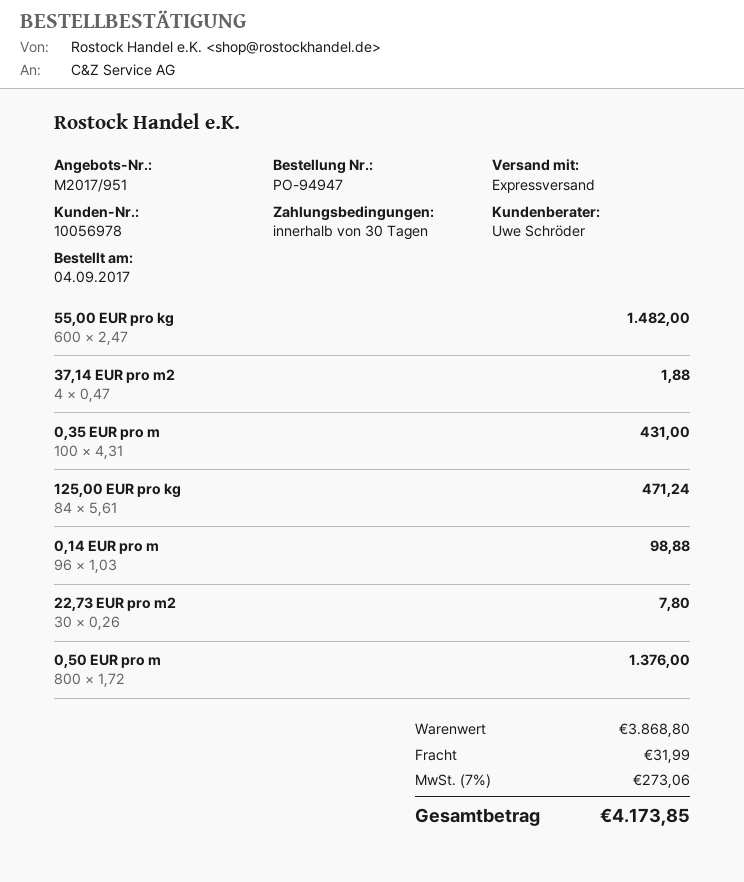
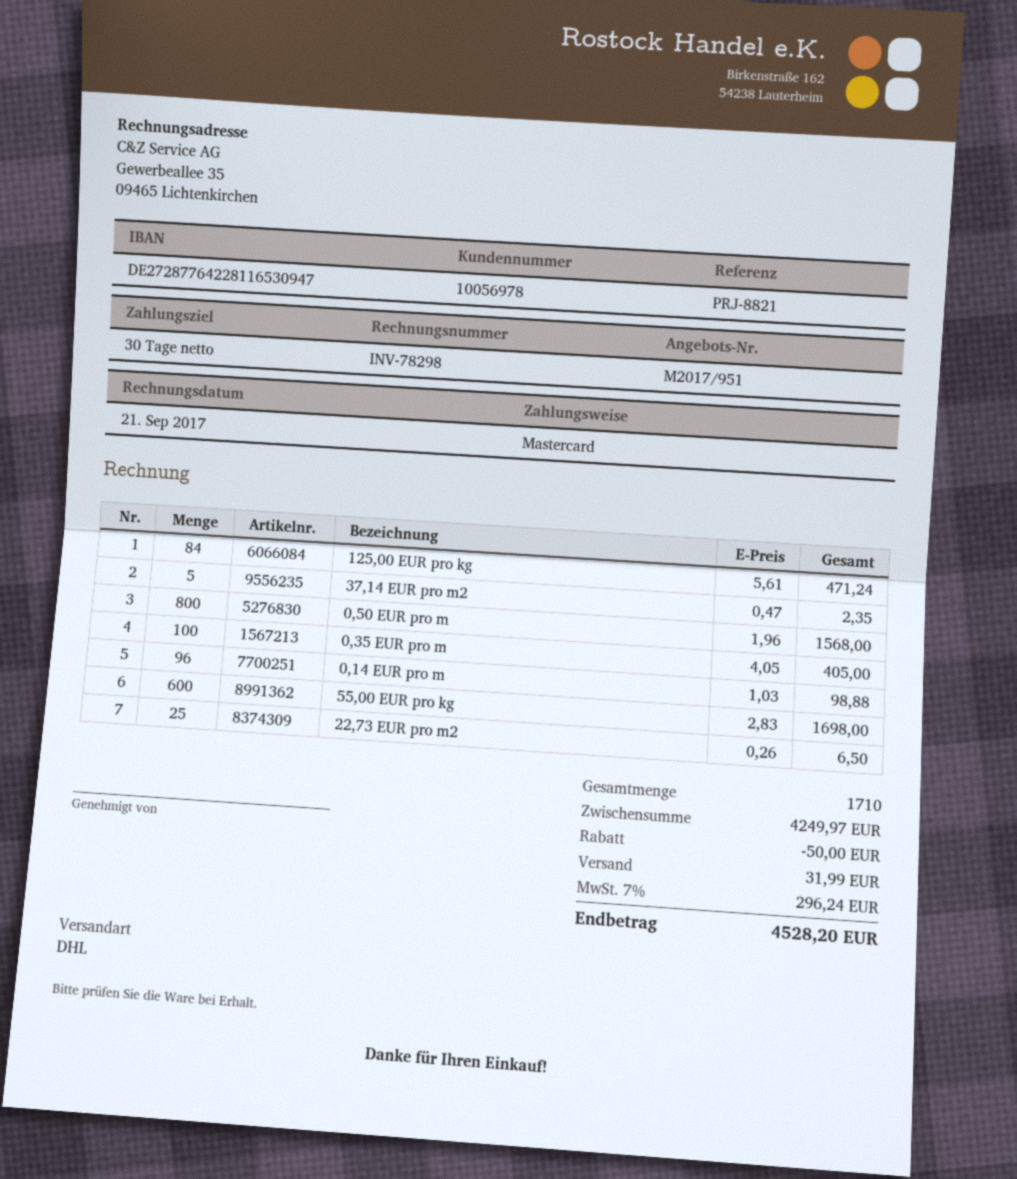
shipping method: express -> DHL
55,00 EUR pro kg: 600 x 2.47 = 1482.00 -> 600 x 2.83 = 1698.00
37,14 EUR pro m2: 4 x 0.47 = 1.88 -> 5 x 0.47 = 2.35
0,35 EUR pro m: 100 x 4.31 = 431.00 -> 100 x 4.05 = 405.00
22,73 EUR pro m2: 30 x 0.26 = 7.80 -> 25 x 0.26 = 6.50
0,50 EUR pro m: 800 x 1.72 = 1376.00 -> 800 x 1.96 = 1568.00
subtotal: 3868.80 -> 4249.97
discount: none -> 50.00
tax: 7% = 273.06 -> 7% = 296.24
total: 4173.85 -> 4528.20

